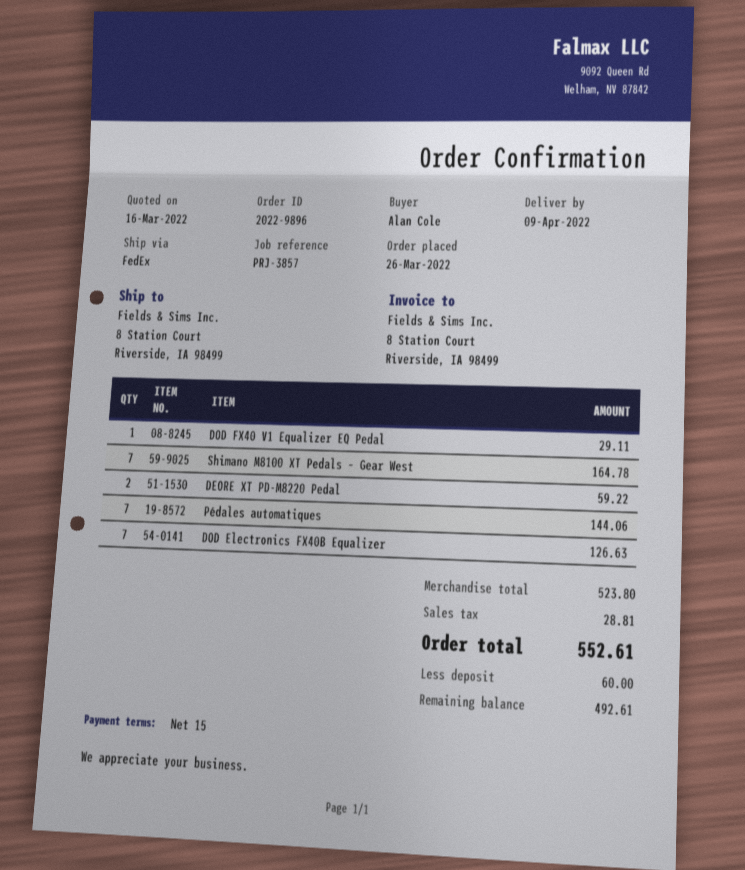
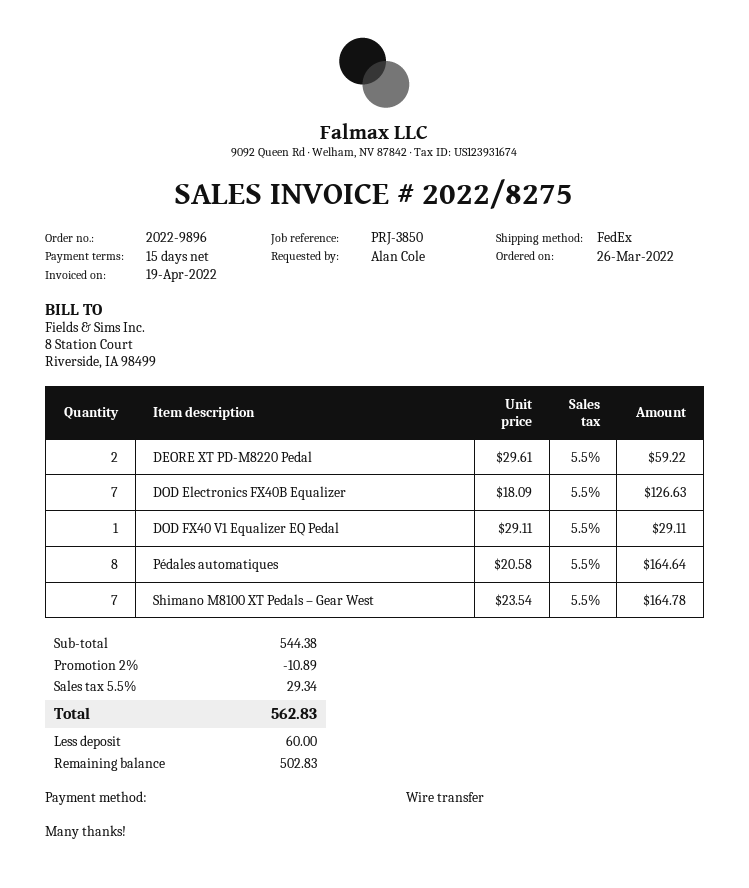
reference: PRJ-3857 -> PRJ-3850
Pédales automatiques: 7 for 144.06 -> 8 for 164.64
subtotal: 523.80 -> 544.38
discount: none -> 2% = 10.89
tax: 28.81 -> 29.34
total: 552.61 -> 562.83
balance: 492.61 -> 502.83

